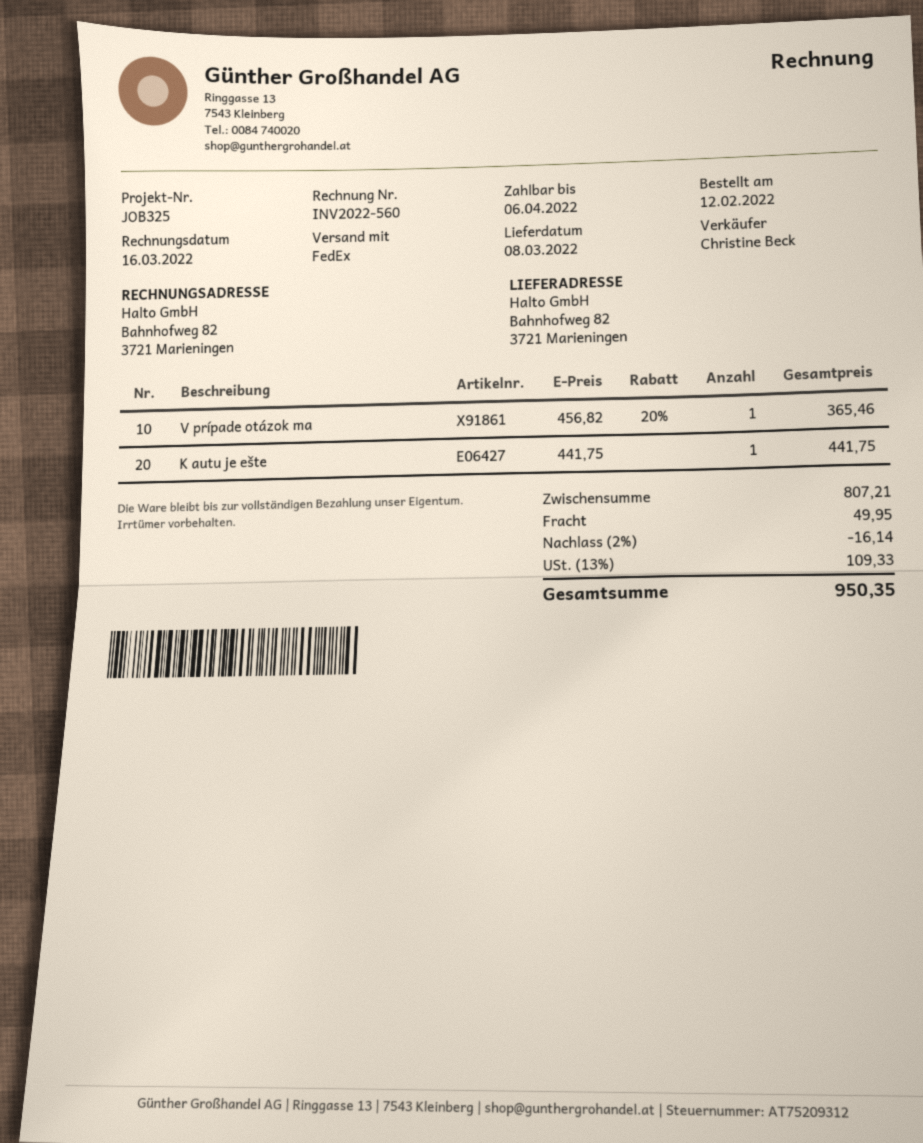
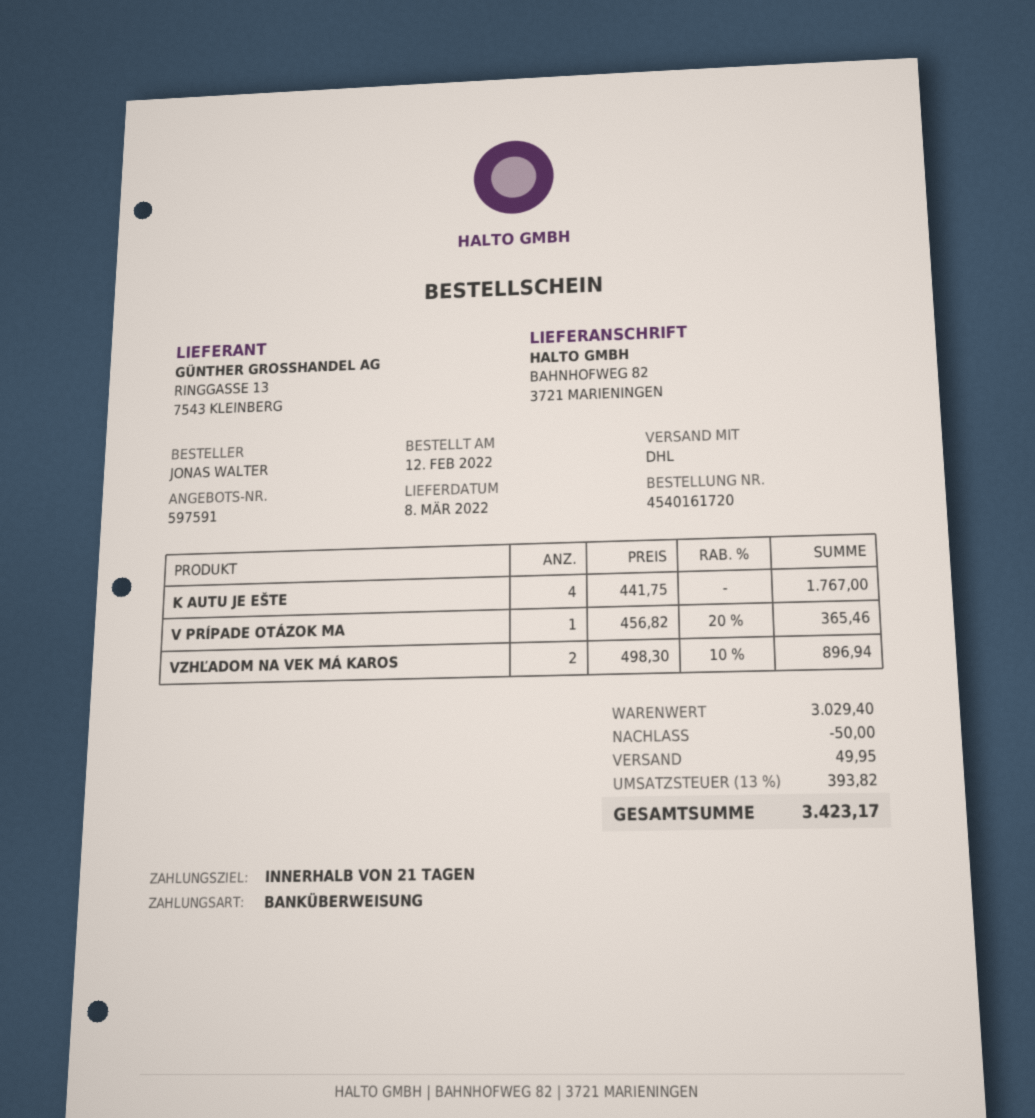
shipping method: FedEx -> DHL
K autu je ešte: 1 x 441.75 = 441.75 -> 4 x 441.75 = 1767.00
VZHĽADOM NA VEK MÁ KAROS: none -> 2 x 498.30 - 10% = 896.94
subtotal: 807.21 -> 3029.40
discount: 16.14 -> 50.00
tax: 13% = 109.33 -> 13% = 393.82
total: 950.35 -> 3423.17

